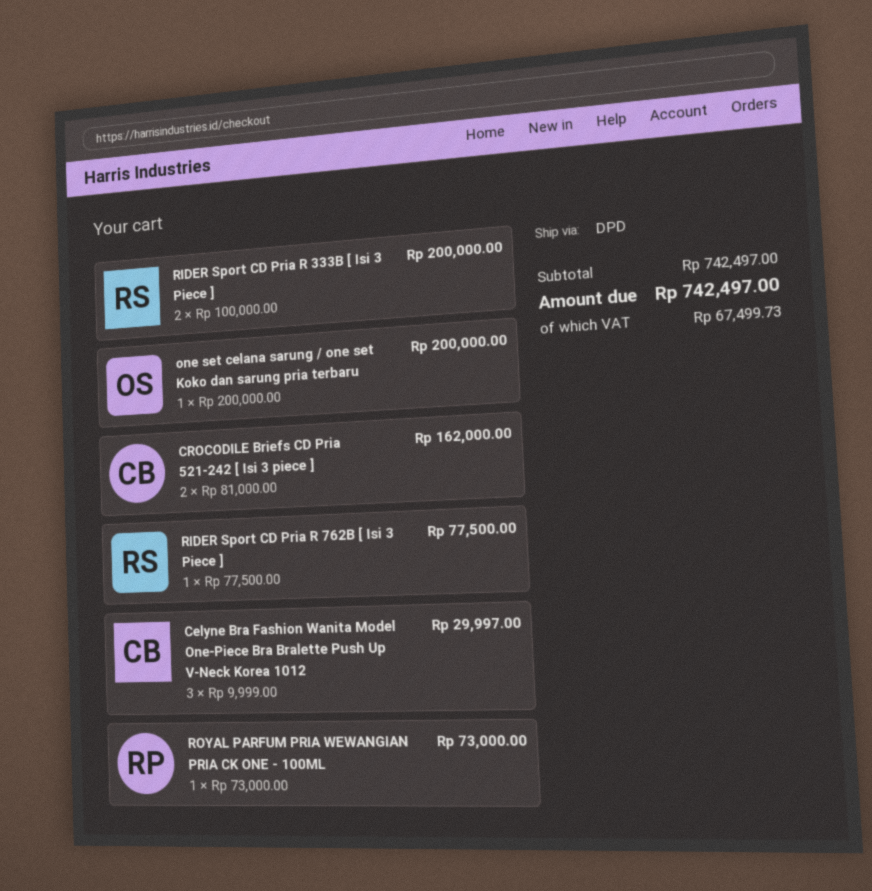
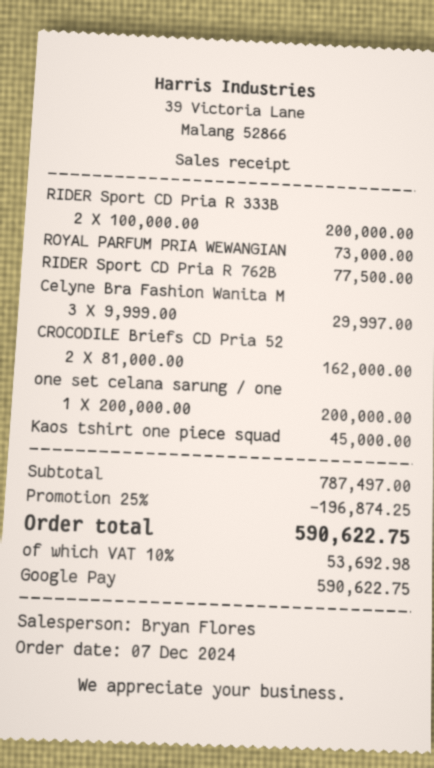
Kaos tshirt one piece squad: none -> 1 x 45000.00 = 45000.00
subtotal: 742497.00 -> 787497.00
discount: none -> 25% = 196874.25
tax: 67499.73 -> 53692.98
total: 742497.00 -> 590622.75

